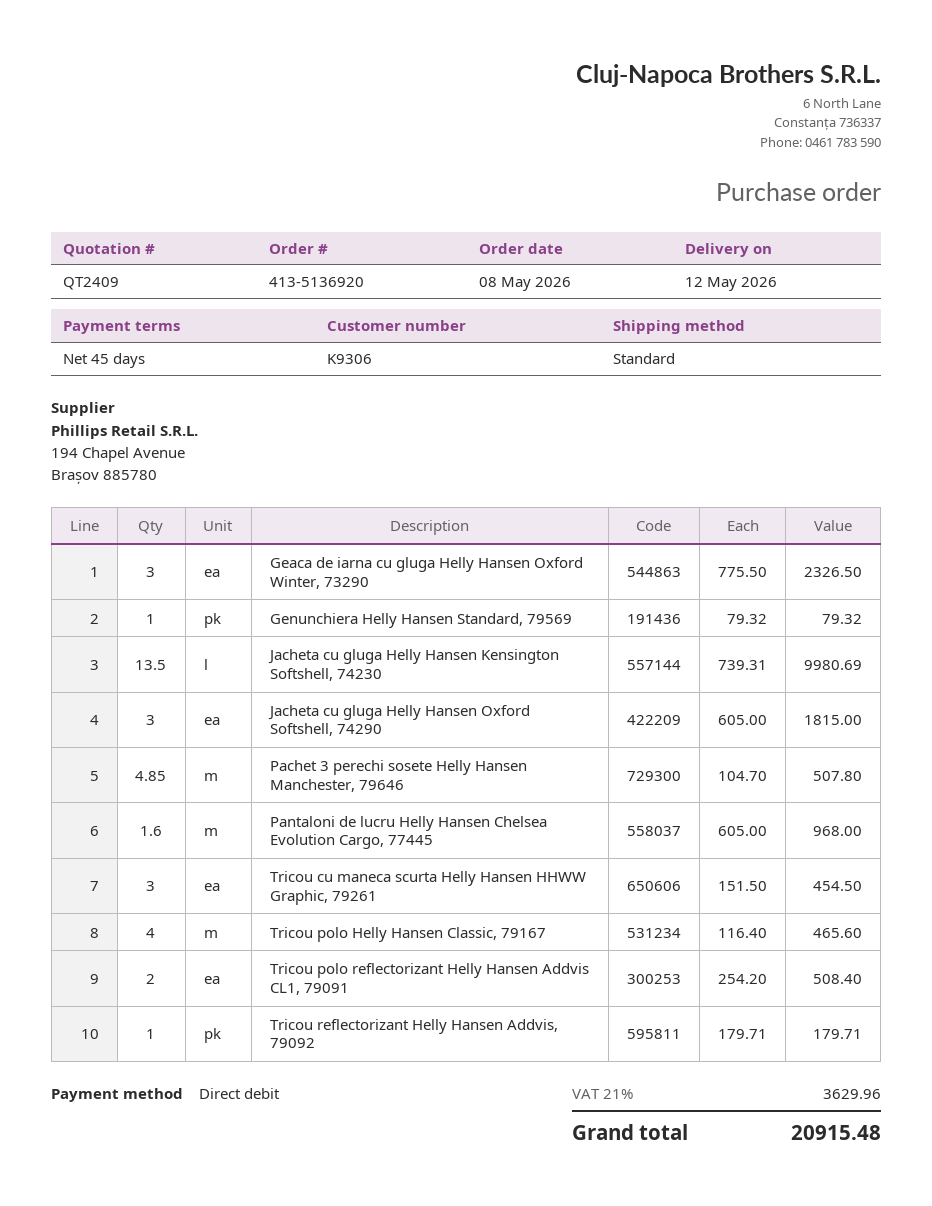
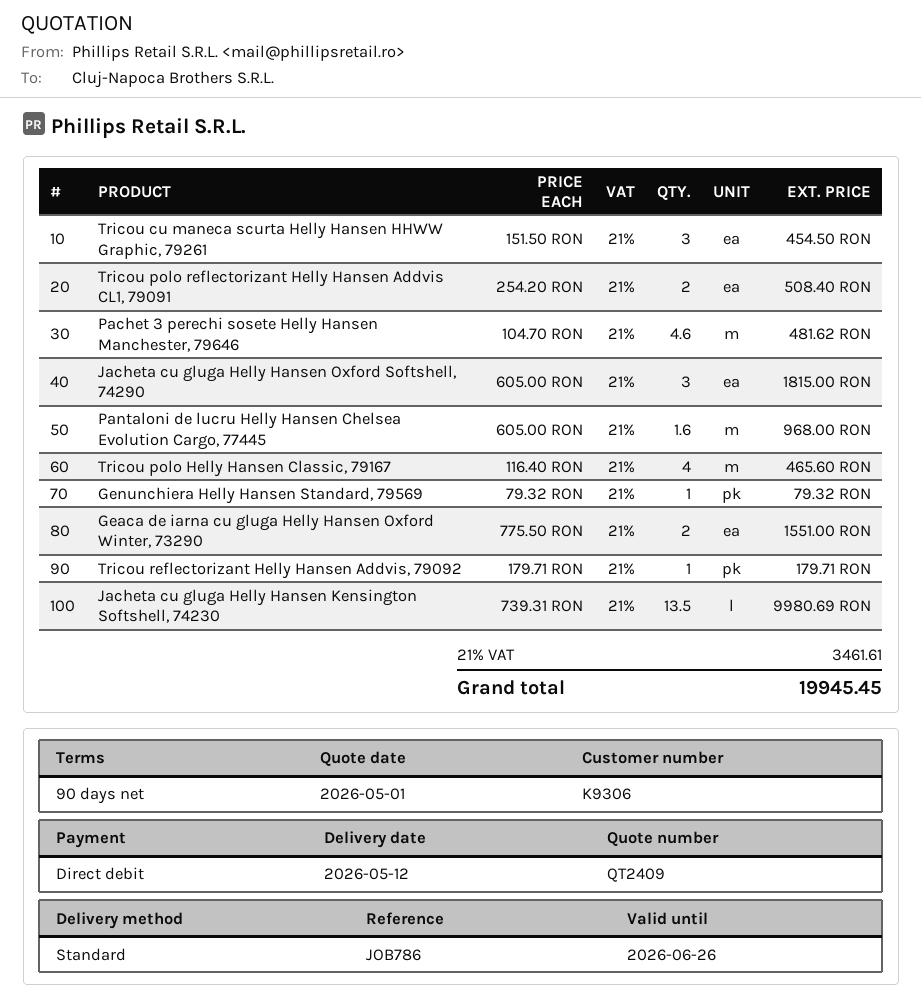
payment terms: 45 days -> 90 days
Geaca de iarna cu gluga Helly Hansen Oxford Winter, 73290: 3 x 775.50 = 2326.50 -> 2 x 775.50 = 1551.00
Pachet 3 perechi sosete Helly Hansen Manchester, 79646: 4.85 x 104.70 = 507.80 -> 4.6 x 104.70 = 481.62
tax: 21% = 3629.96 -> 21% = 3461.61
total: 20915.48 -> 19945.45

